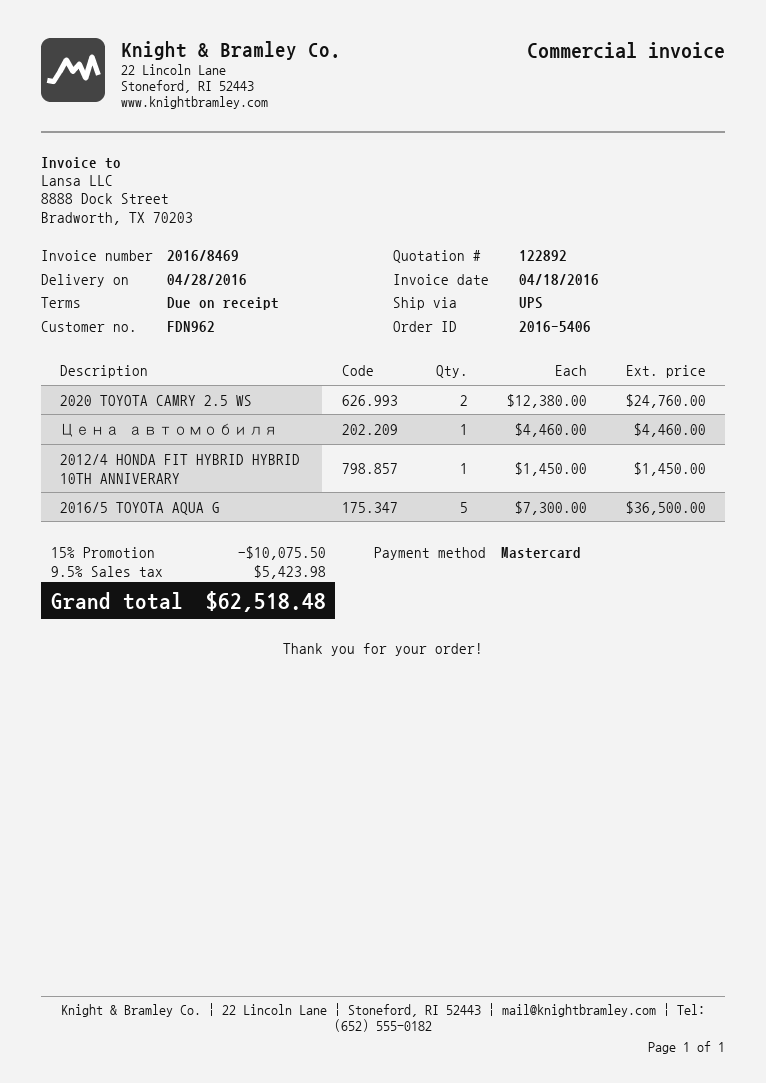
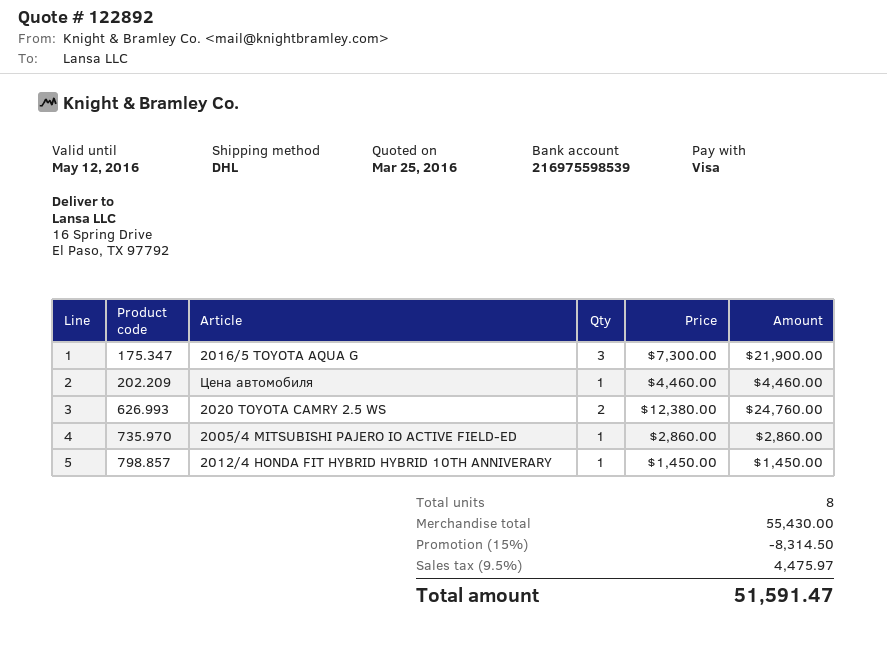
payment method: Mastercard -> Visa
shipping method: UPS -> DHL
2016/5 TOYOTA AQUA G: 5 x 7300.00 = 36500.00 -> 3 x 7300.00 = 21900.00
2005/4 MITSUBISHI PAJERO IO ACTIVE FIELD-ED: none -> 1 x 2860.00 = 2860.00
discount: 15% = 10075.50 -> 15% = 8314.50
tax: 9.5% = 5423.98 -> 9.5% = 4475.97
total: 62518.48 -> 51591.47

